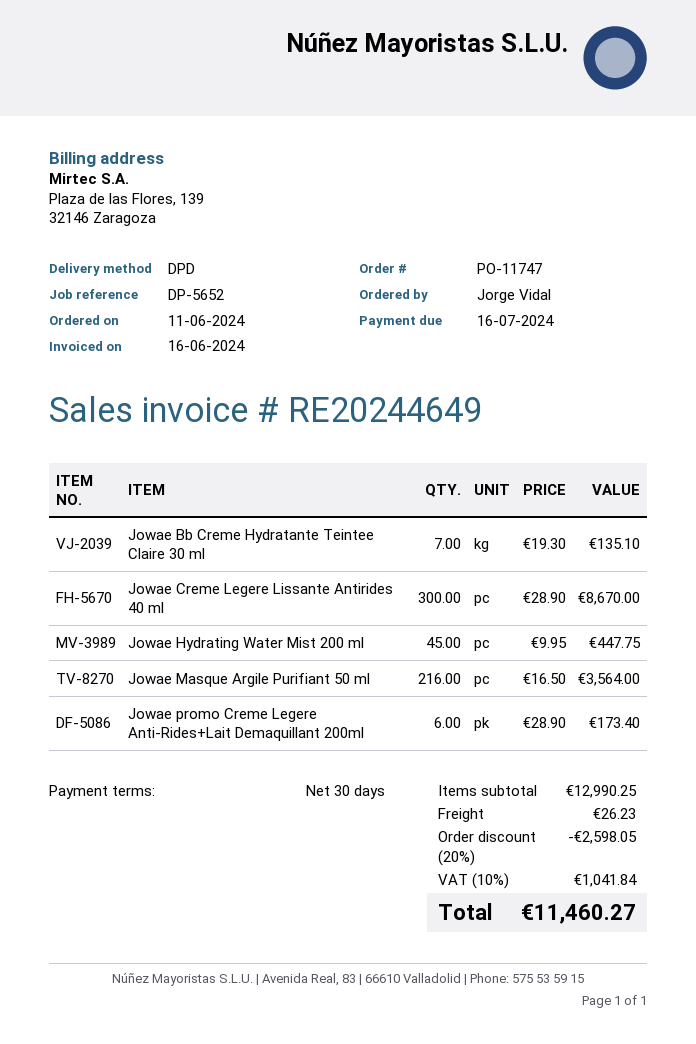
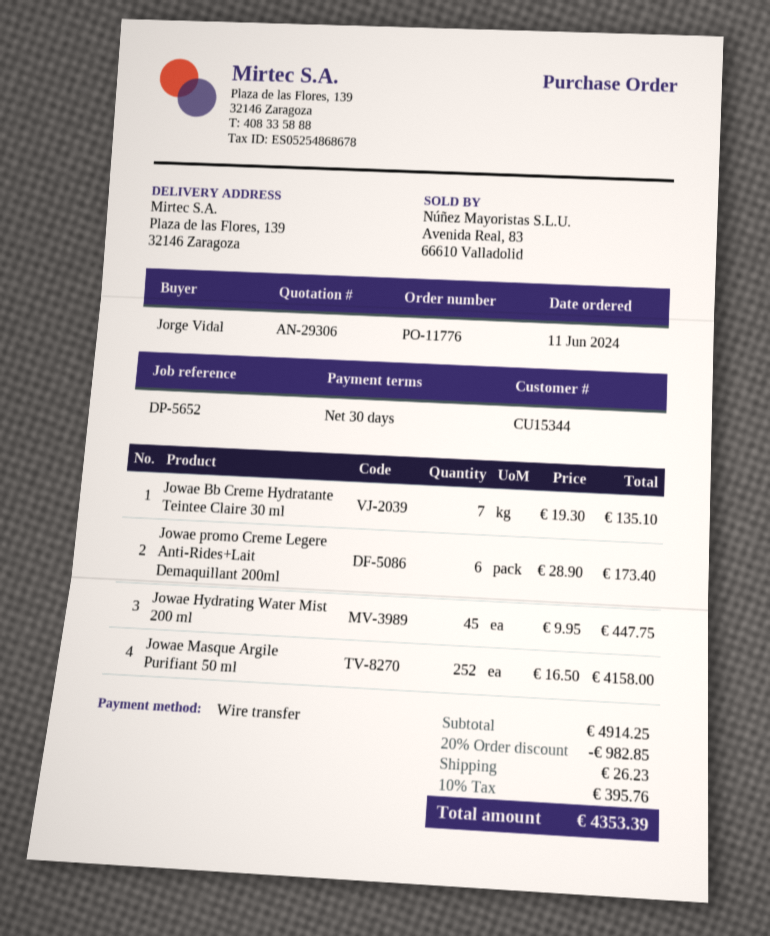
order number: PO-11747 -> PO-11776
Jowae Creme Legere Lissante Antirides 40 ml: 300 x 28.90 = 8670.00 -> none
Jowae Masque Argile Purifiant 50 ml: 216 x 16.50 = 3564.00 -> 252 x 16.50 = 4158.00
subtotal: 12990.25 -> 4914.25
discount: 20% = 2598.05 -> 20% = 982.85
tax: 10% = 1041.84 -> 10% = 395.76
total: 11460.27 -> 4353.39

